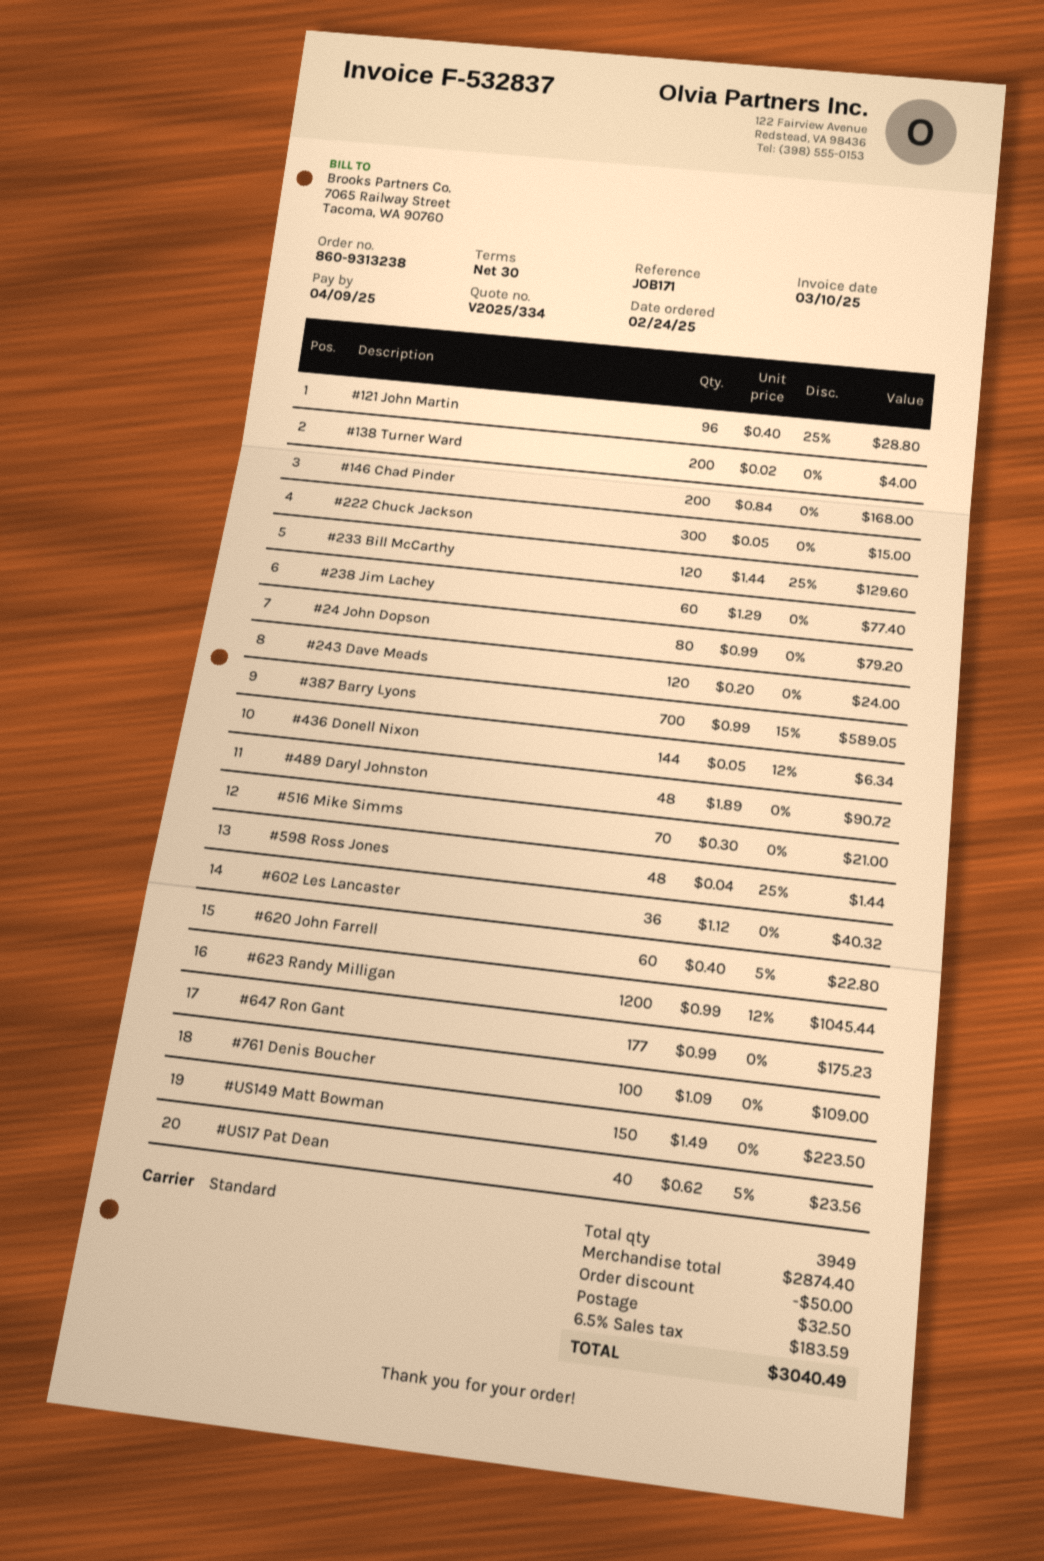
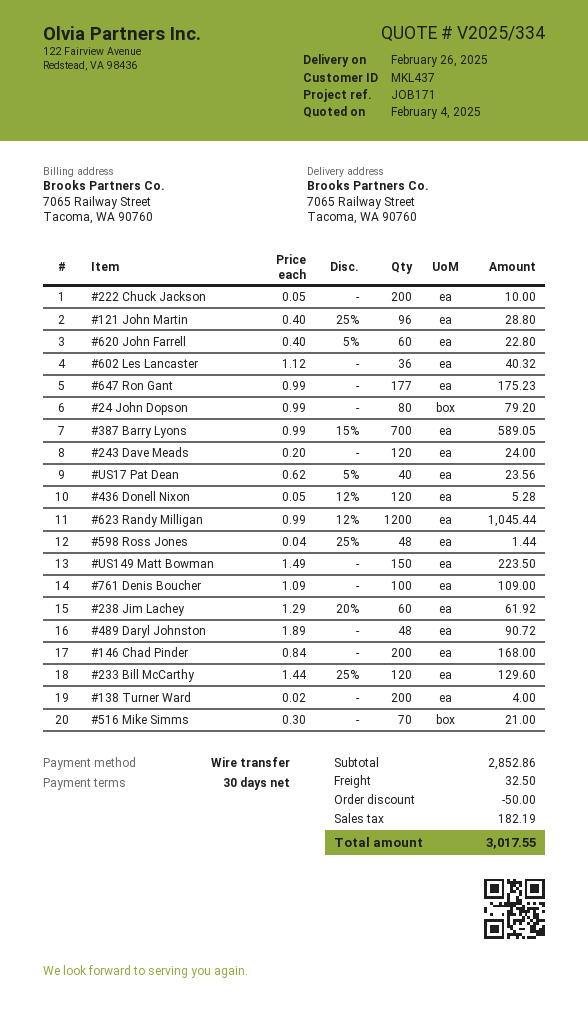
#222 Chuck Jackson: 300 x 0.05 = 15.00 -> 200 x 0.05 = 10.00
#238 Jim Lachey: 60 x 1.29 = 77.40 -> 60 x 1.29 - 20% = 61.92
#436 Donell Nixon: 144 x 0.05 - 12% = 6.34 -> 120 x 0.05 - 12% = 5.28
subtotal: 2874.40 -> 2852.86
tax: 183.59 -> 182.19
total: 3040.49 -> 3017.55

